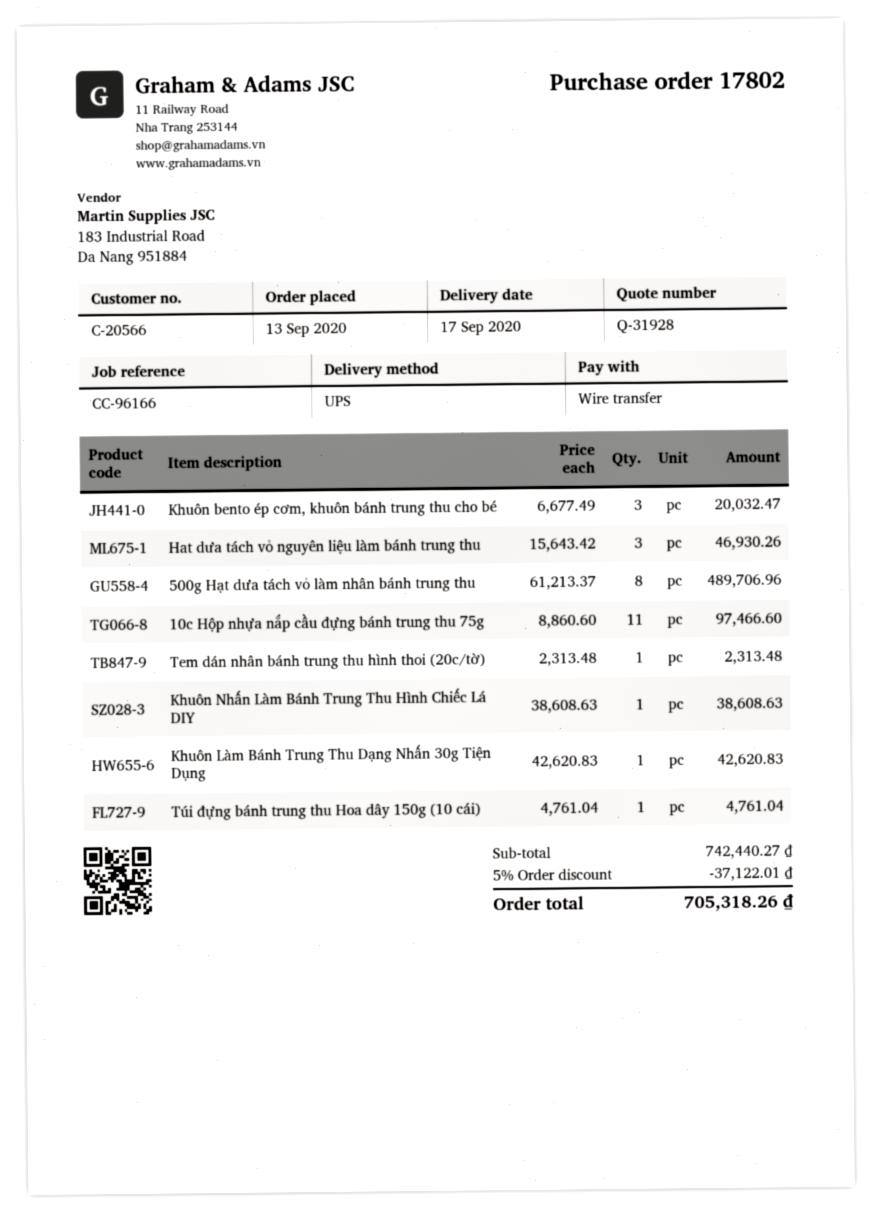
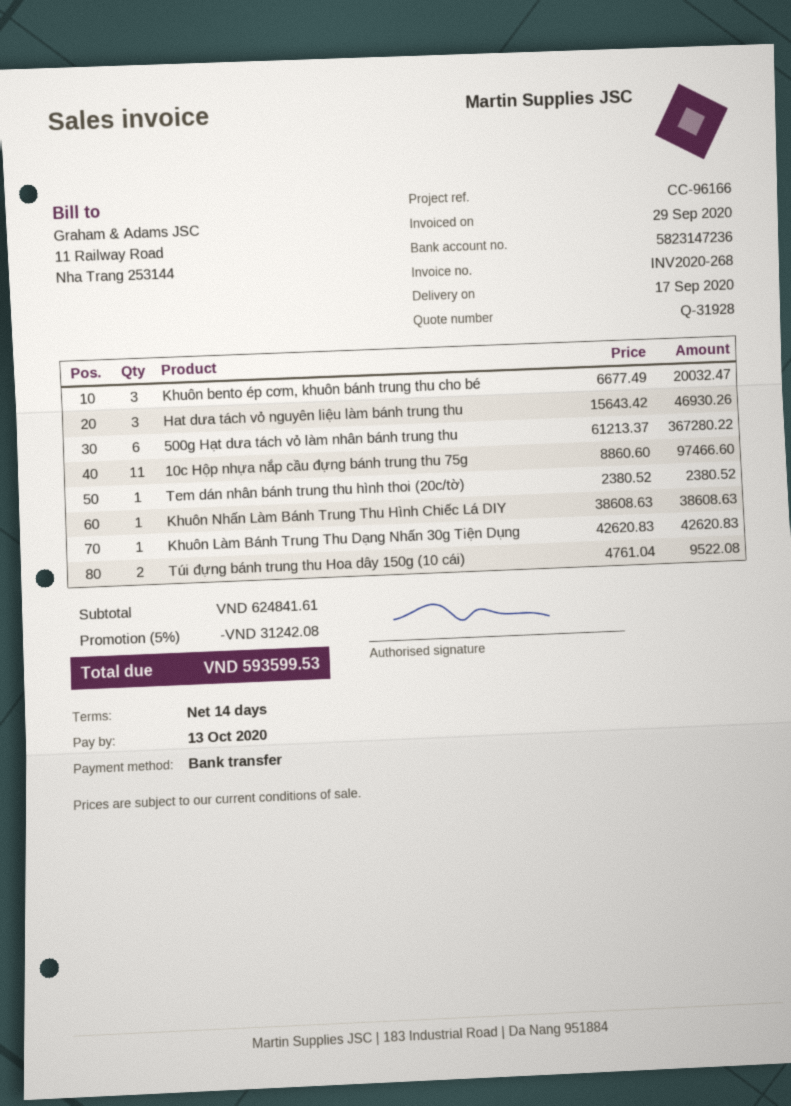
500g Hạt dưa tách vỏ làm nhân bánh trung thu: 8 x 61213.37 = 489706.96 -> 6 x 61213.37 = 367280.22
Tem dán nhân bánh trung thu hình thoi (20c/tờ): 1 x 2313.48 = 2313.48 -> 1 x 2380.52 = 2380.52
Túi đựng bánh trung thu Hoa dây 150g (10 cái): 1 x 4761.04 = 4761.04 -> 2 x 4761.04 = 9522.08
subtotal: 742440.27 -> 624841.61
discount: 5% = 37122.01 -> 5% = 31242.08
total: 705318.26 -> 593599.53

